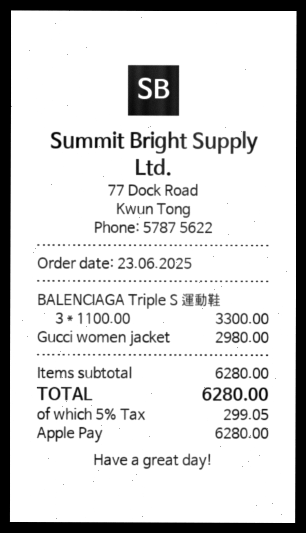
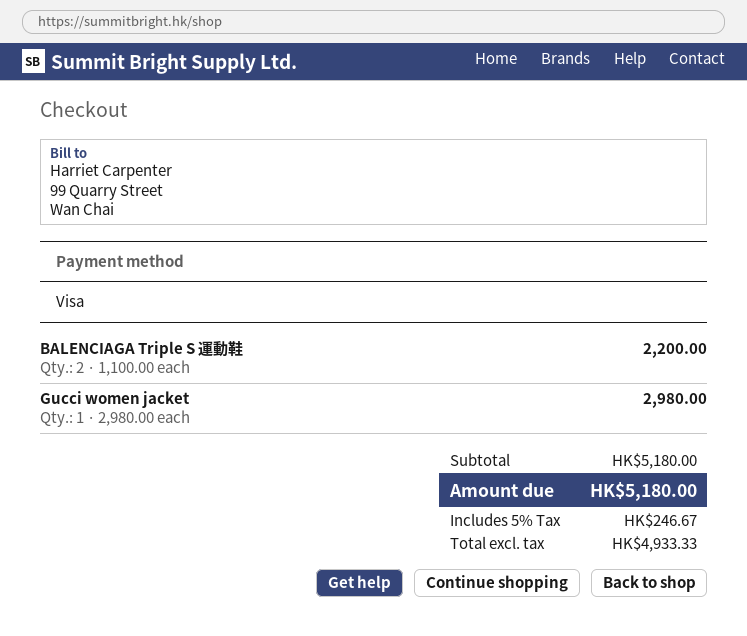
payment method: Apple Pay -> Visa
BALENCIAGA Triple S 運動鞋: 3 x 1100.00 = 3300.00 -> 2 x 1100.00 = 2200.00
subtotal: 6280.00 -> 5180.00
tax: 5% = 299.05 -> 5% = 246.67
total: 6280.00 -> 5180.00

